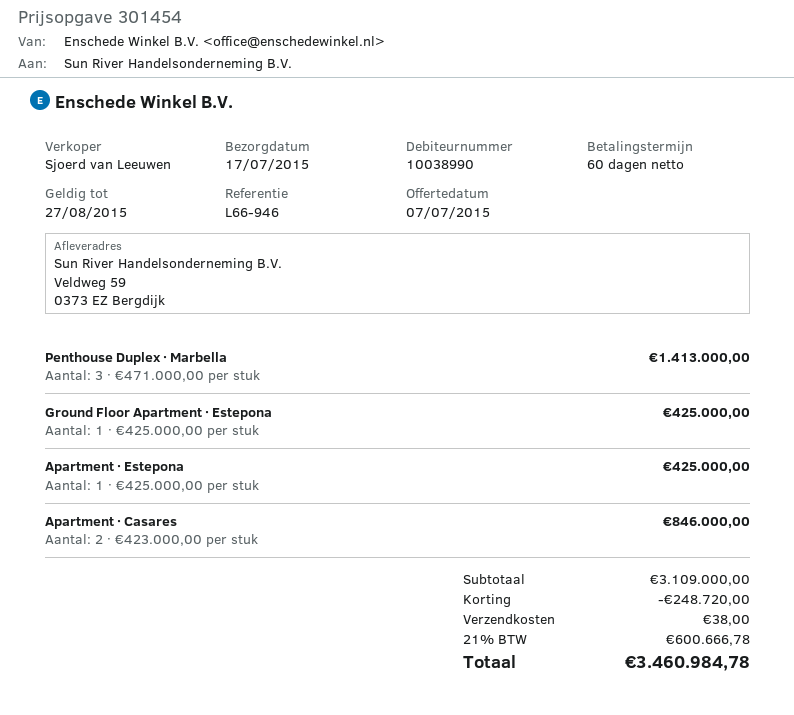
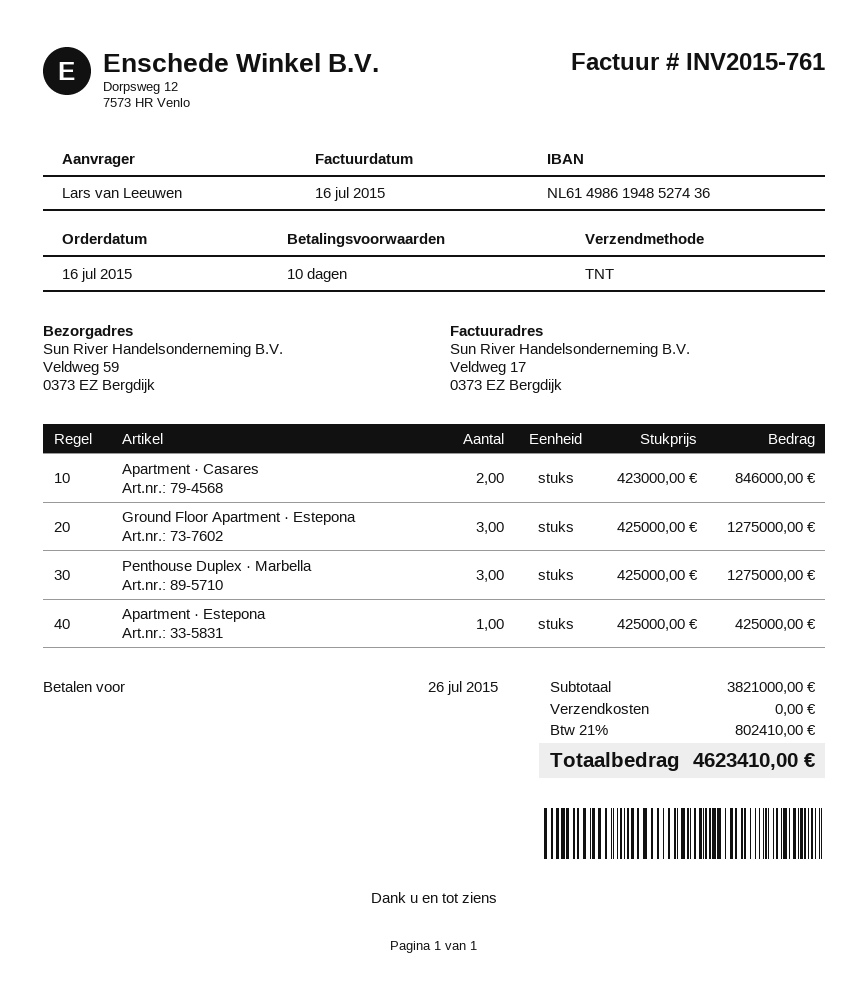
payment terms: 60 days -> 10 days
Penthouse Duplex · Marbella: 3 x 471000.00 = 1413000.00 -> 3 x 425000.00 = 1275000.00
Ground Floor Apartment · Estepona: 1 x 425000.00 = 425000.00 -> 3 x 425000.00 = 1275000.00
subtotal: 3109000.00 -> 3821000.00
discount: 248720.00 -> none
shipping: 38.00 -> 0.00
tax: 21% = 600666.78 -> 21% = 802410.00
total: 3460984.78 -> 4623410.00

